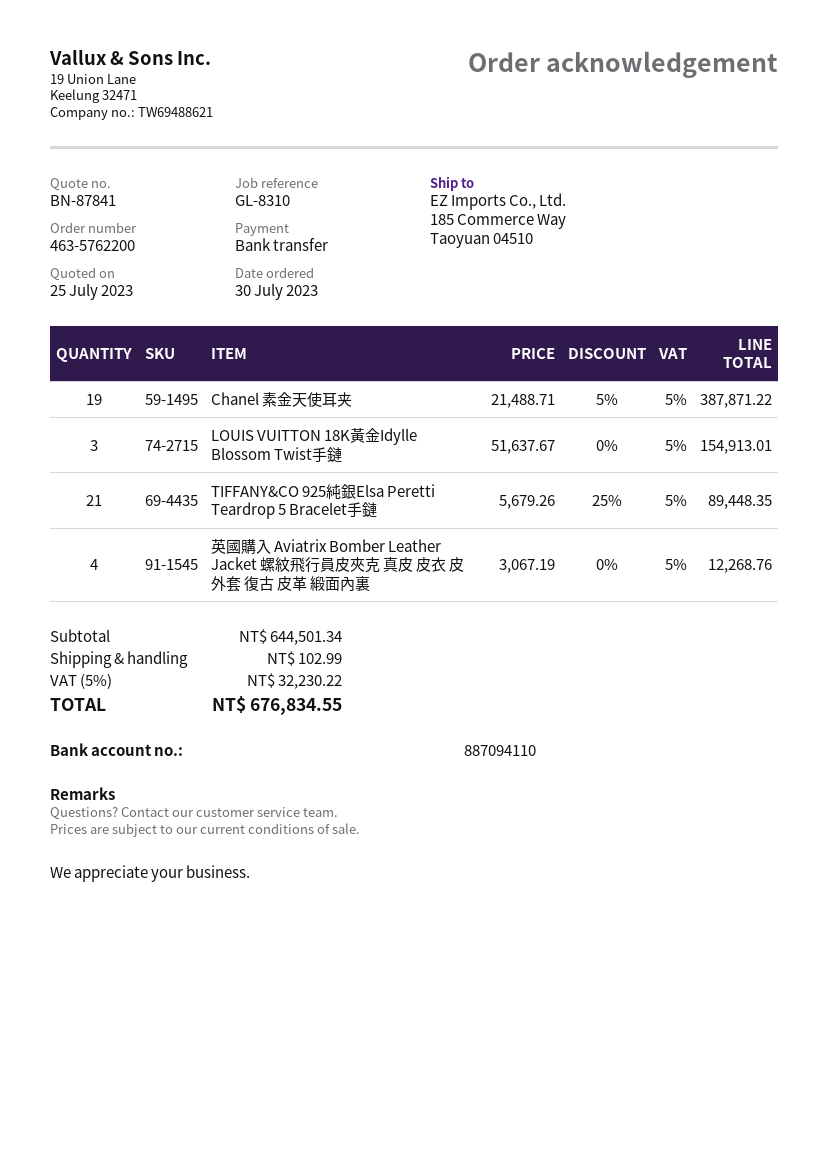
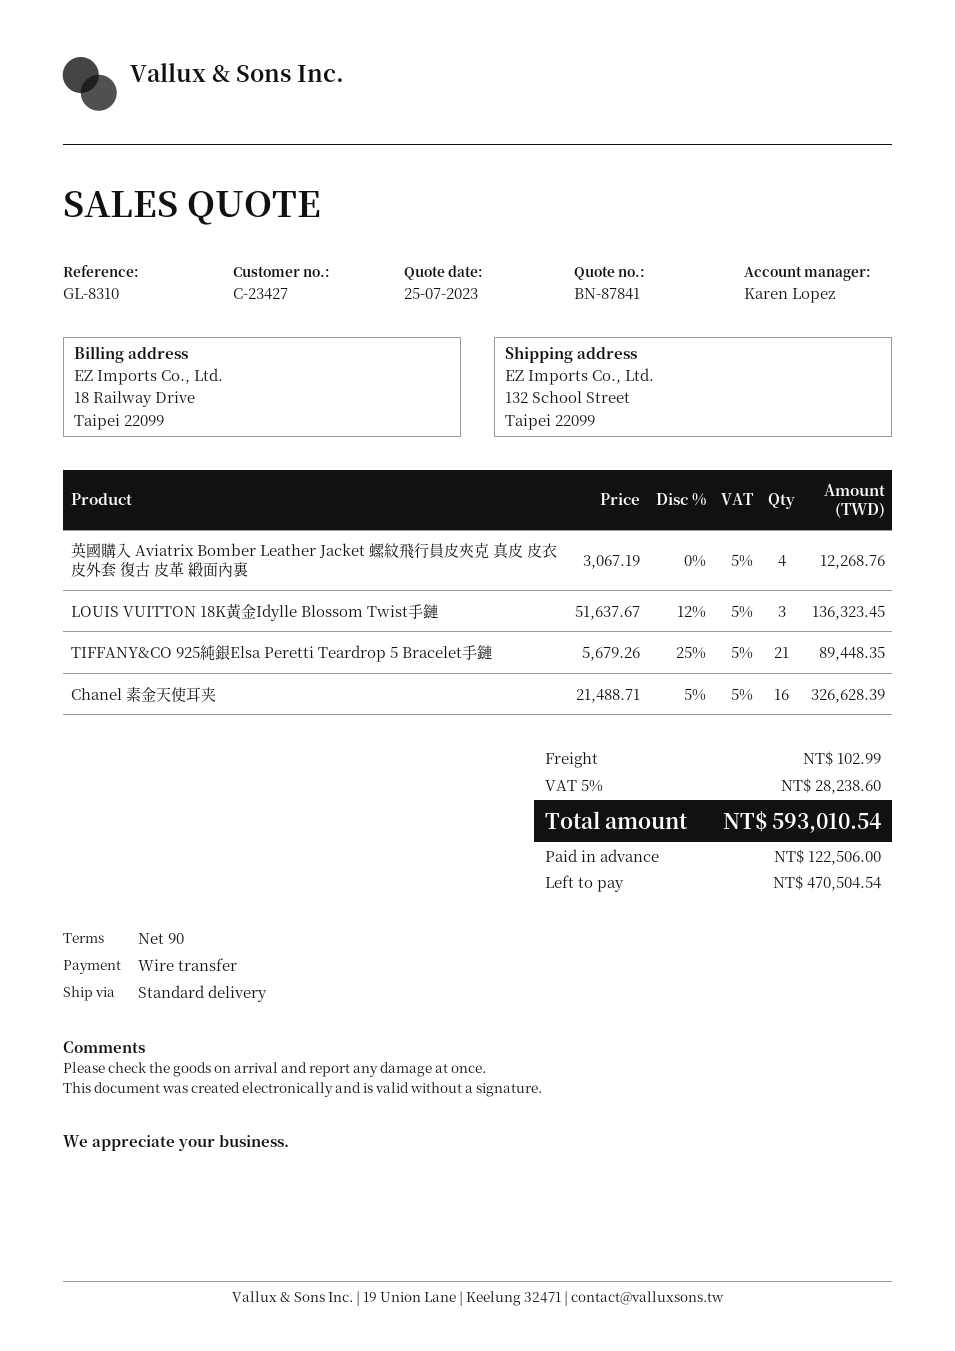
ship to: 185 Commerce Way, Taoyuan 04510 -> 132 School Street, Taipei 22099
Chanel 素金天使耳夹: 19 x 21488.71 - 5% = 387871.22 -> 16 x 21488.71 - 5% = 326628.39
LOUIS VUITTON 18K黃金Idylle Blossom Twist手鏈: 3 x 51637.67 = 154913.01 -> 3 x 51637.67 - 12% = 136323.45
tax: 5% = 32230.22 -> 5% = 28238.60
total: 676834.55 -> 593010.54

